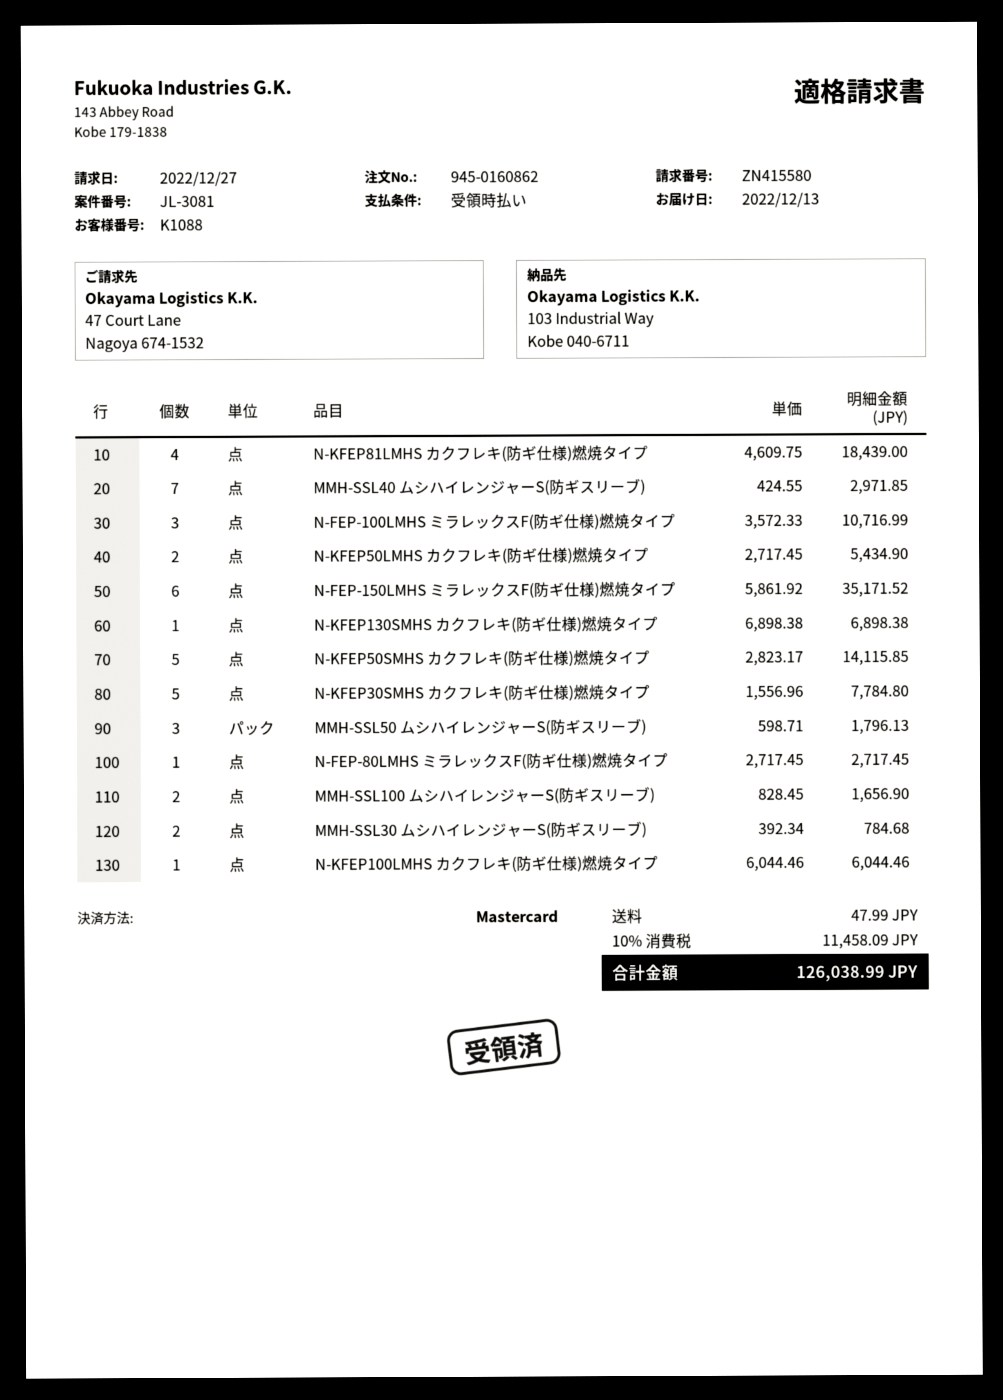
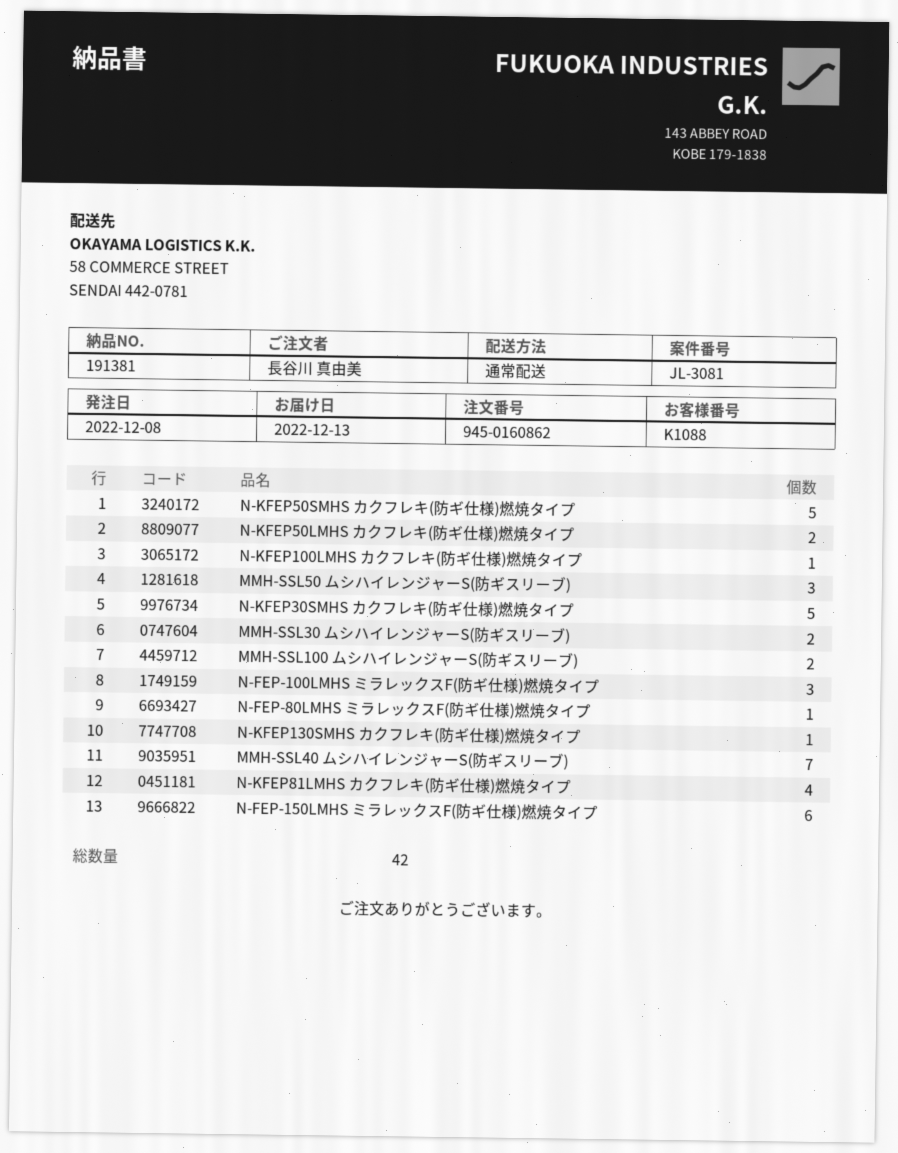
ship to: 103 Industrial Way, Kobe 040-6711 -> 58 COMMERCE STREET, SENDAI 442-0781

